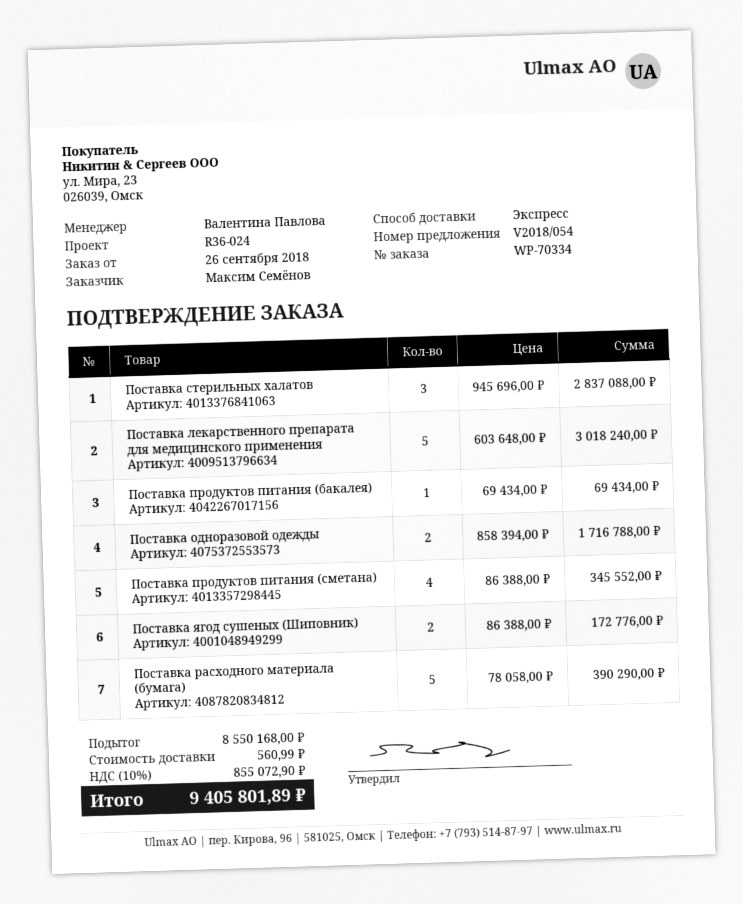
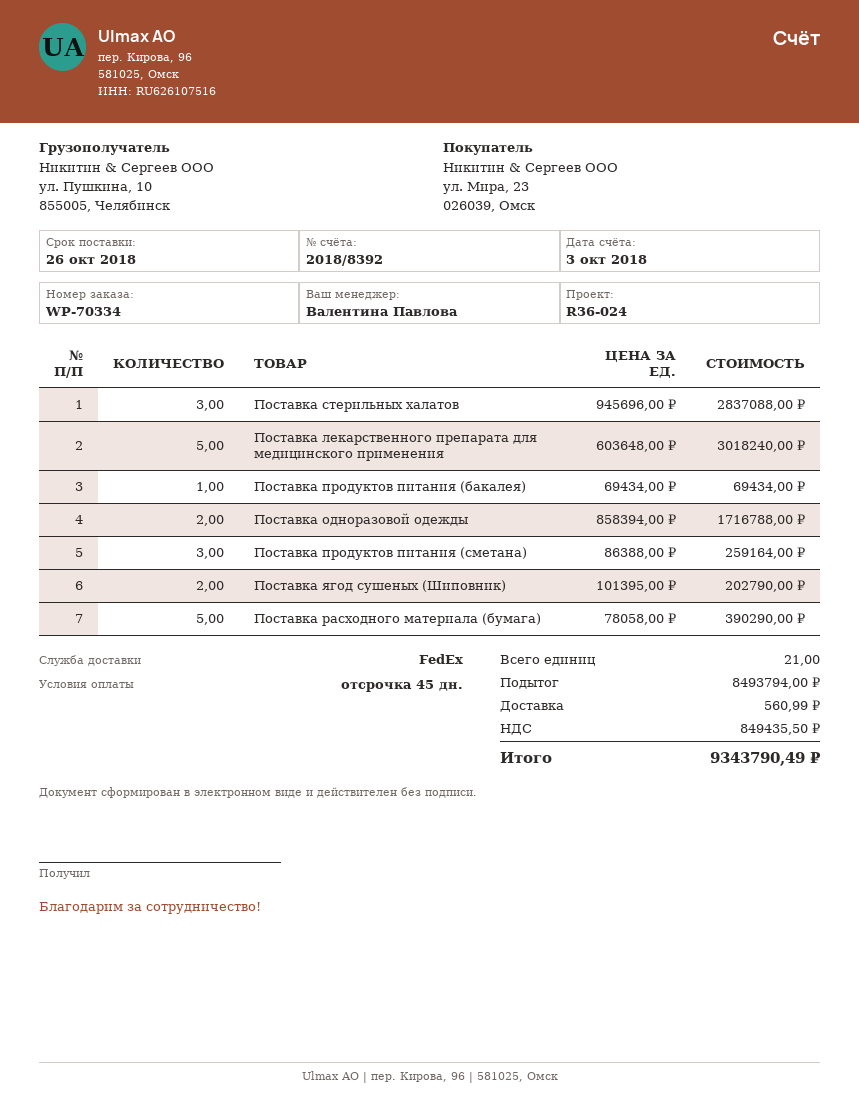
shipping method: express -> FedEx
Поставка продуктов питания (сметана): 4 x 86388.00 = 345552.00 -> 3 x 86388.00 = 259164.00
Поставка ягод сушеных (Шиповник): 2 x 86388.00 = 172776.00 -> 2 x 101395.00 = 202790.00
subtotal: 8550168.00 -> 8493794.00
tax: 855072.90 -> 849435.50
total: 9405801.89 -> 9343790.49

